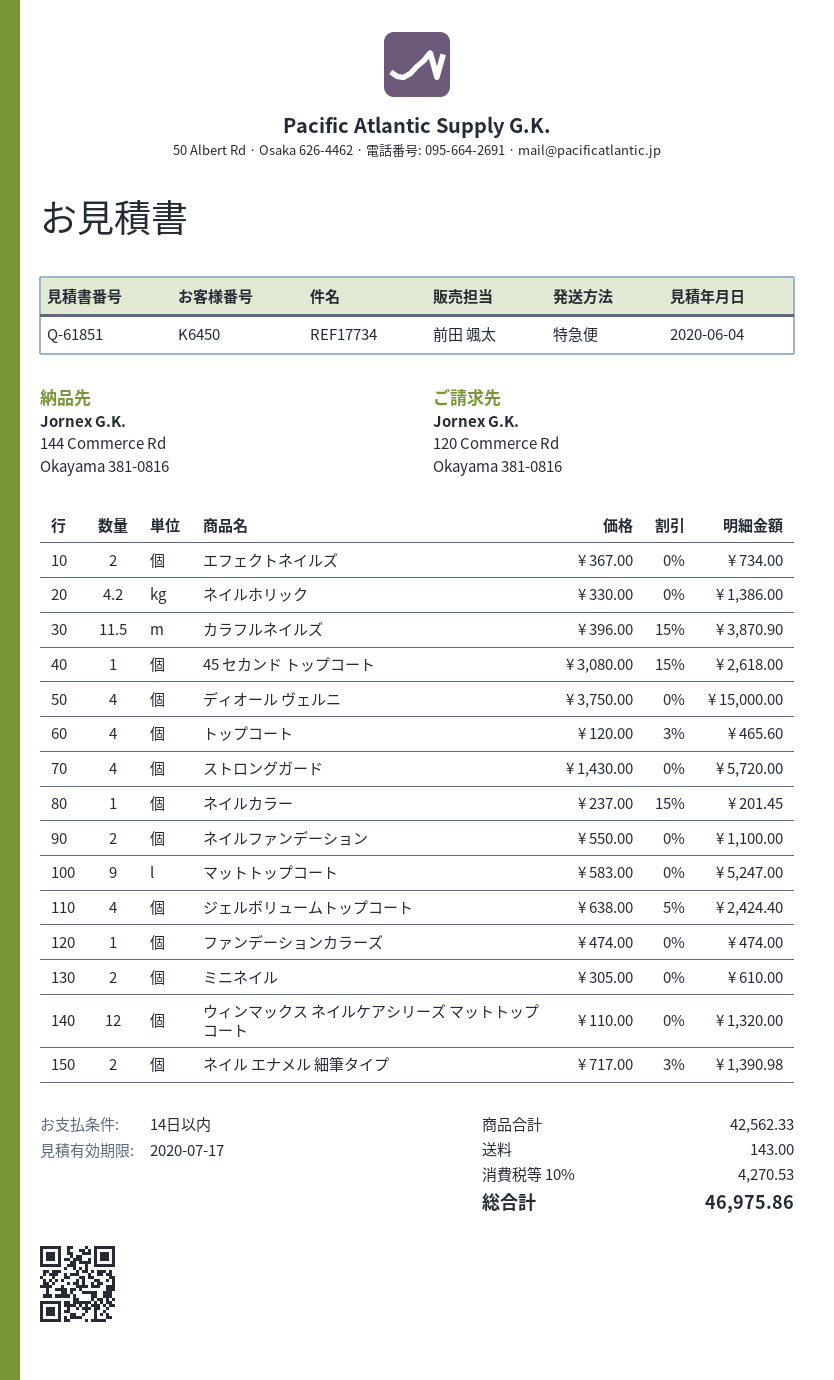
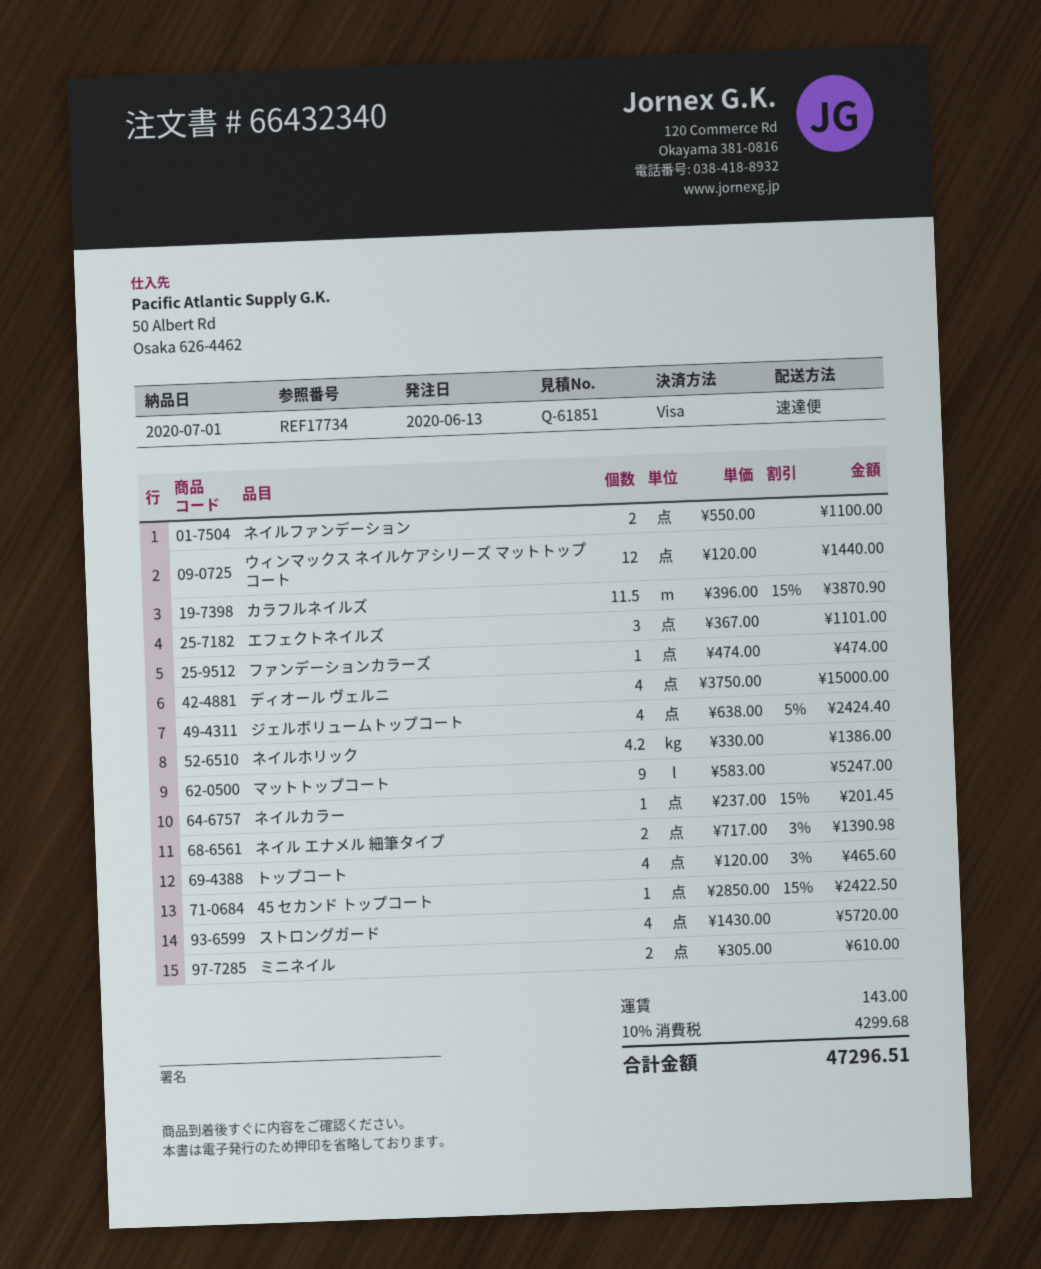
エフェクトネイルズ: 2 x 367.00 = 734.00 -> 3 x 367.00 = 1101.00
45 セカンド トップコート: 1 x 3080.00 - 15% = 2618.00 -> 1 x 2850.00 - 15% = 2422.50
ウィンマックス ネイルケアシリーズ マットトップコート: 12 x 110.00 = 1320.00 -> 12 x 120.00 = 1440.00
tax: 10% = 4270.53 -> 10% = 4299.68
total: 46975.86 -> 47296.51

